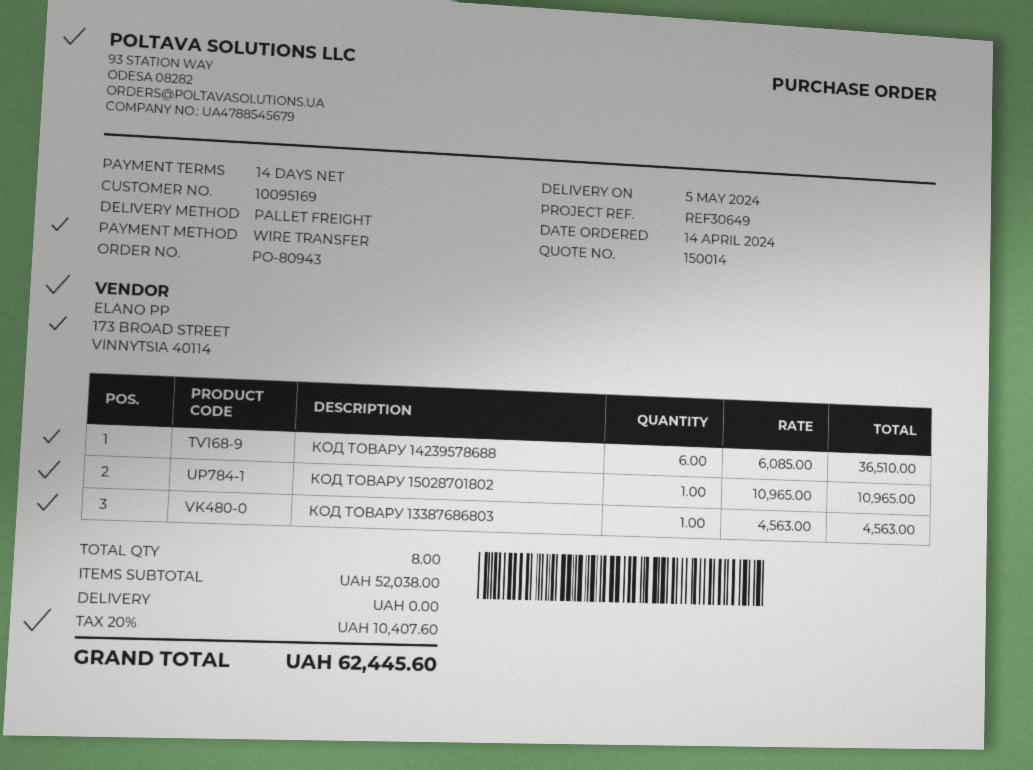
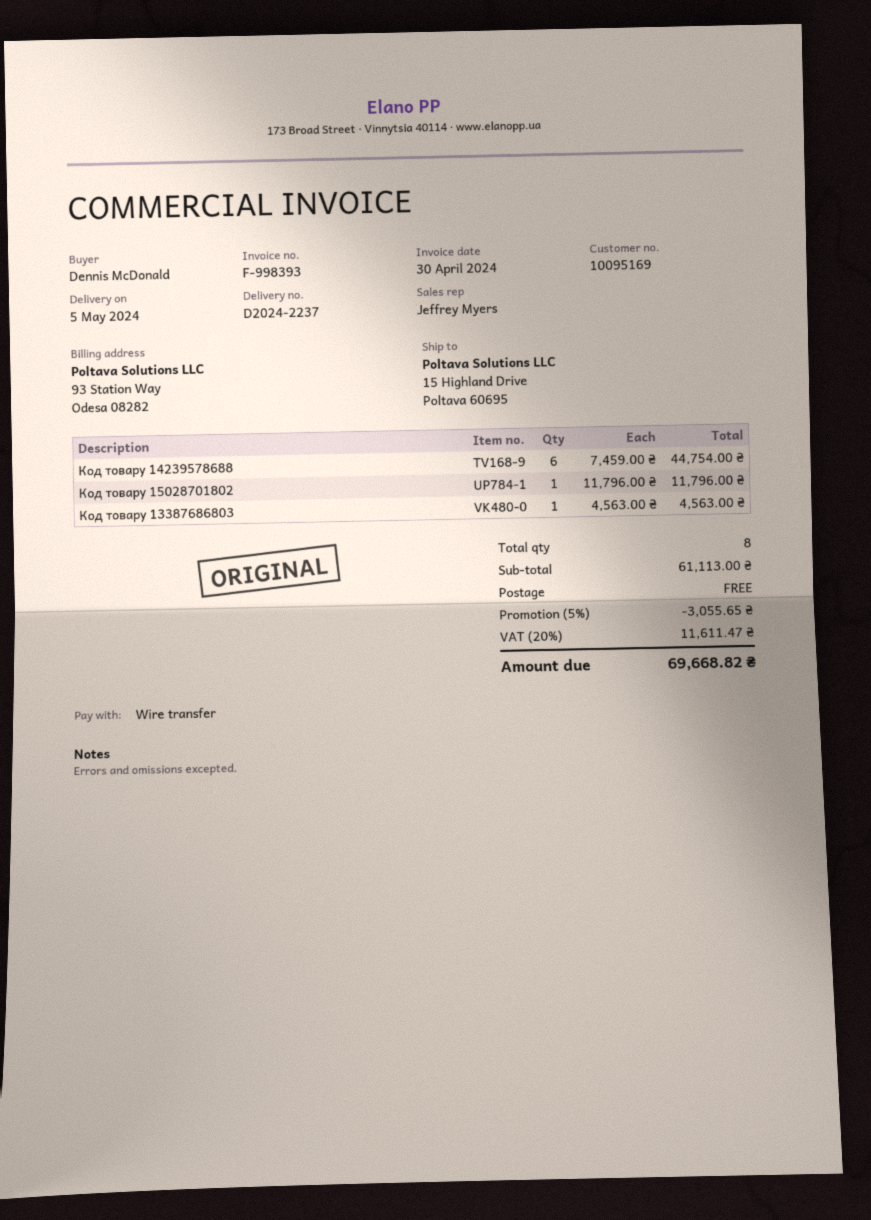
КОД ТОВАРУ 14239578688: 6 x 6085.00 = 36510.00 -> 6 x 7459.00 = 44754.00
КОД ТОВАРУ 15028701802: 1 x 10965.00 = 10965.00 -> 1 x 11796.00 = 11796.00
subtotal: 52038.00 -> 61113.00
discount: none -> 5% = 3055.65
tax: 20% = 10407.60 -> 20% = 11611.47
total: 62445.60 -> 69668.82

